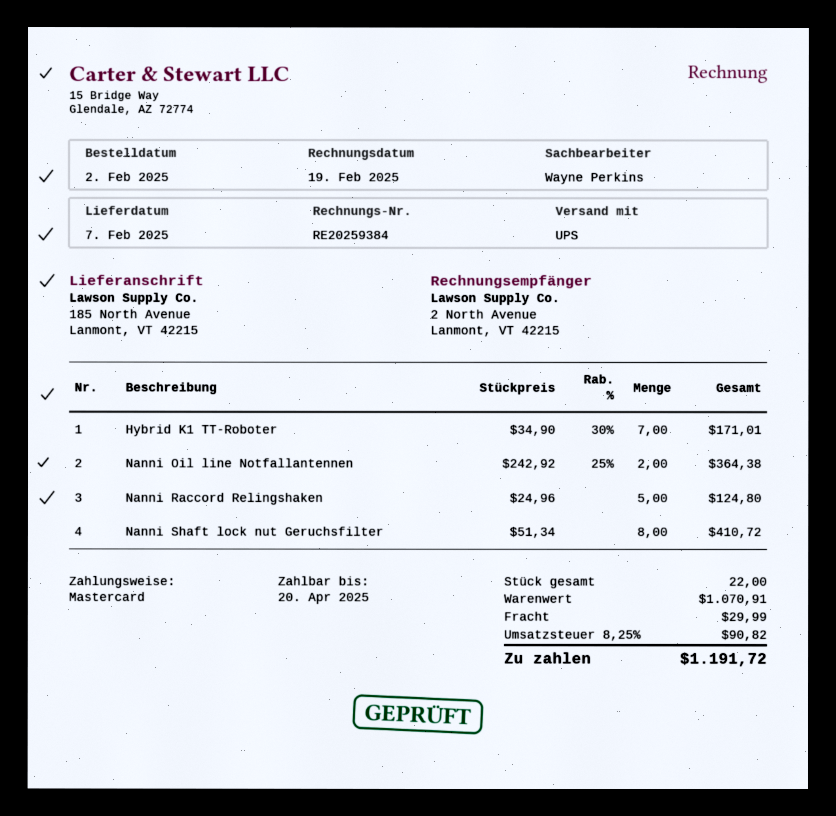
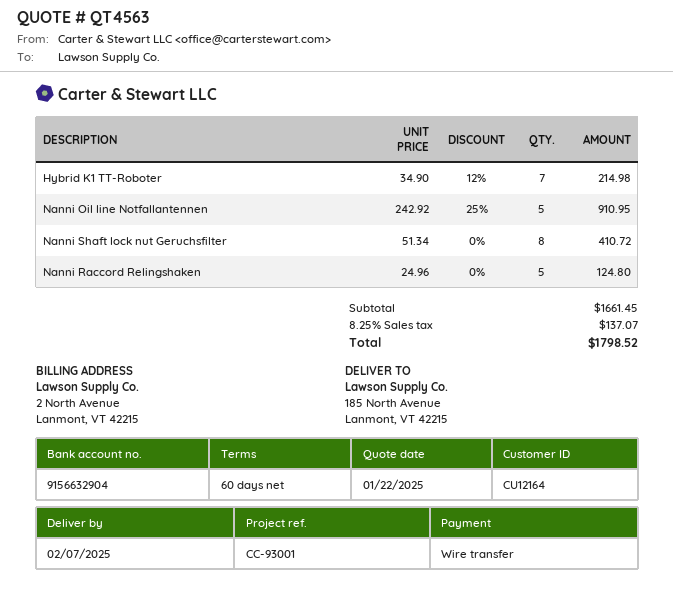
payment method: Mastercard -> bank transfer
Hybrid K1 TT-Roboter: 7 x 34.90 - 30% = 171.01 -> 7 x 34.90 - 12% = 214.98
Nanni Oil line Notfallantennen: 2 x 242.92 - 25% = 364.38 -> 5 x 242.92 - 25% = 910.95
subtotal: 1070.91 -> 1661.45
shipping: 29.99 -> none
tax: 8.25% = 90.82 -> 8.25% = 137.07
total: 1191.72 -> 1798.52

